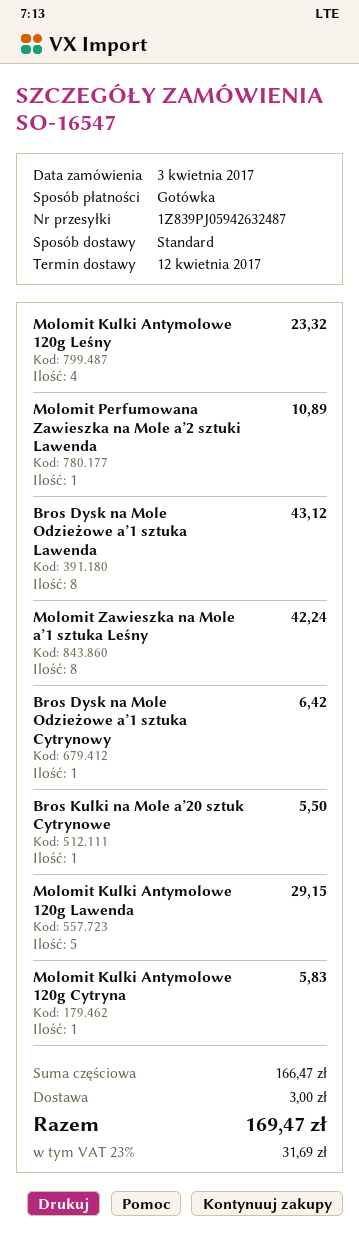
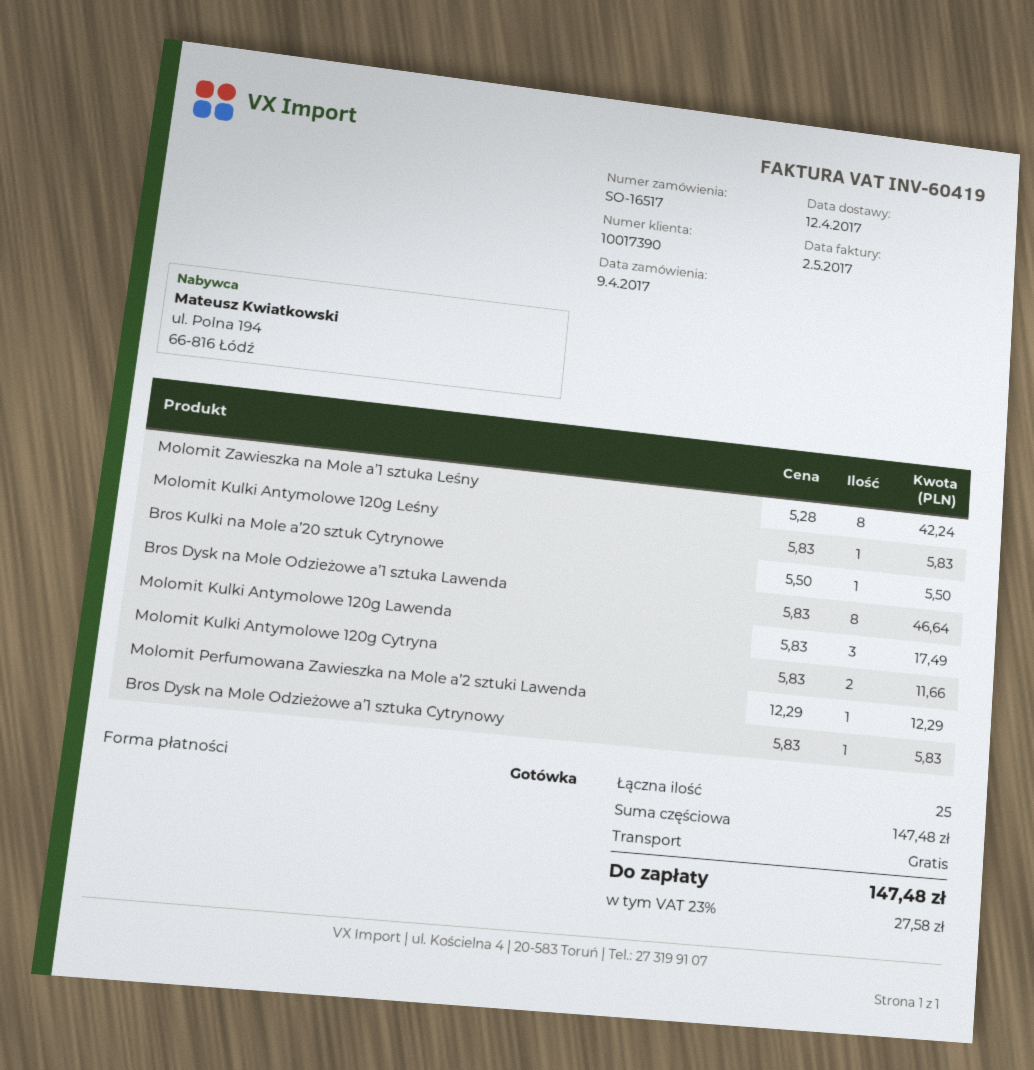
order number: SO-16547 -> SO-16517
order date: 2017-04-03 -> 2017-04-09
Molomit Kulki Antymolowe 120g Leśny: 4 for 23.32 -> 1 for 5.83
Molomit Perfumowana Zawieszka na Mole a’2 sztuki Lawenda: 1 for 10.89 -> 1 for 12.29
Bros Dysk na Mole Odzieżowe a’1 sztuka Lawenda: 8 for 43.12 -> 8 for 46.64
Bros Dysk na Mole Odzieżowe a’1 sztuka Cytrynowy: 1 for 6.42 -> 1 for 5.83
Molomit Kulki Antymolowe 120g Lawenda: 5 for 29.15 -> 3 for 17.49
Molomit Kulki Antymolowe 120g Cytryna: 1 for 5.83 -> 2 for 11.66
subtotal: 166.47 -> 147.48
shipping: 3.00 -> 0.00
tax: 23% = 31.69 -> 23% = 27.58
total: 169.47 -> 147.48

